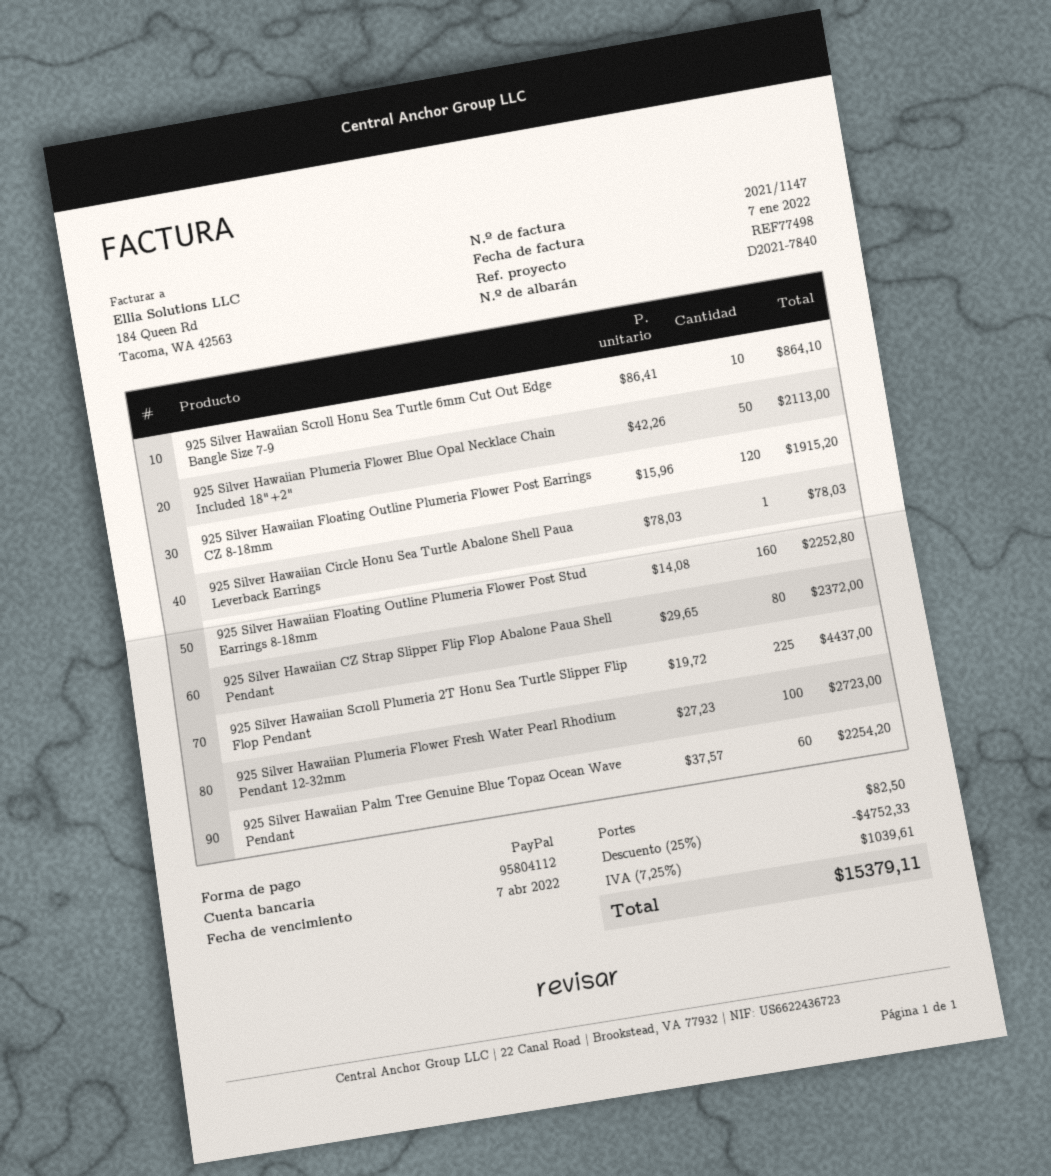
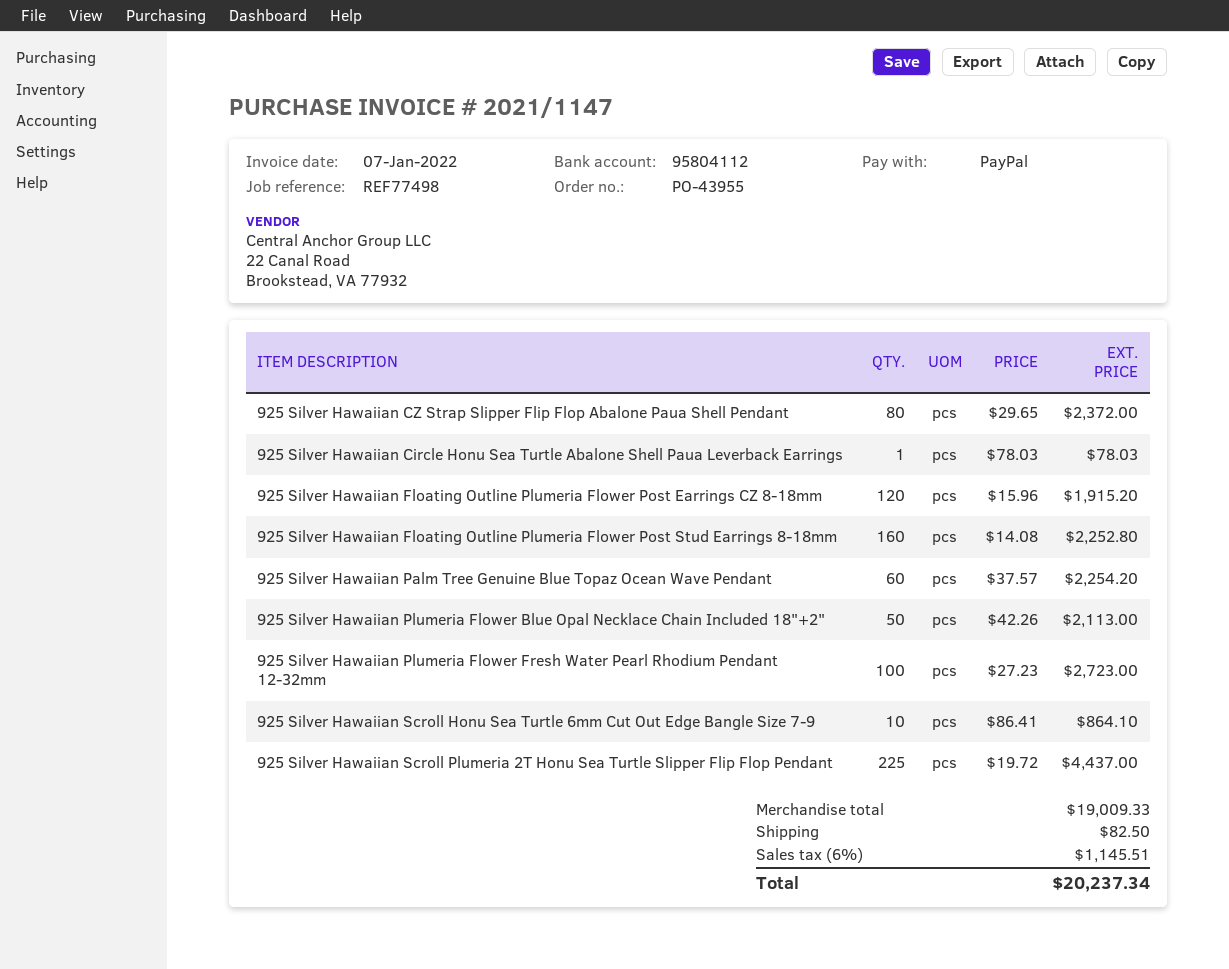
discount: 25% = 4752.33 -> none
tax: 7.25% = 1039.61 -> 6% = 1145.51
total: 15379.11 -> 20237.34

